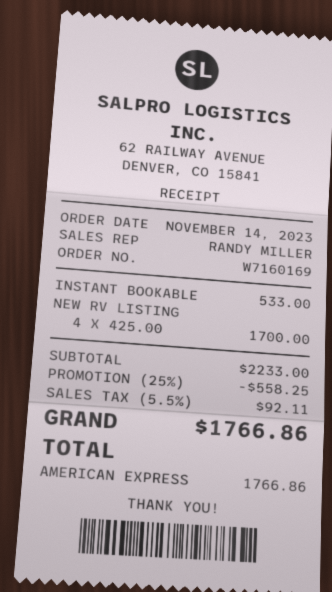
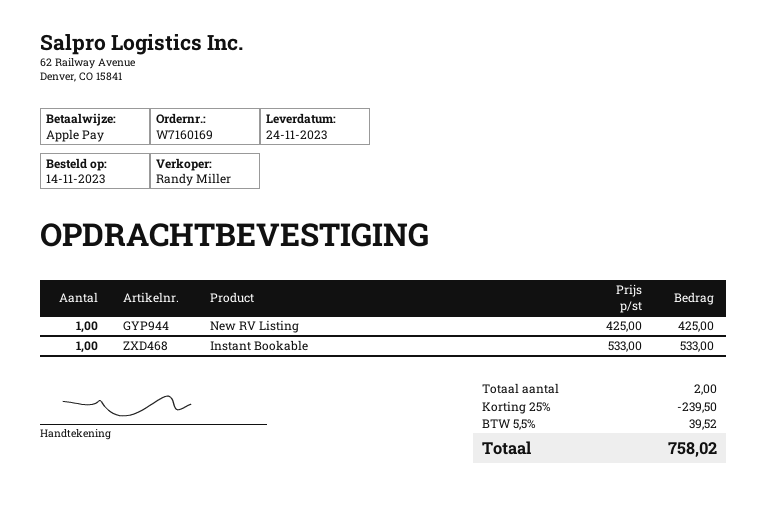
payment method: American Express -> Apple Pay
NEW RV LISTING: 4 x 425.00 = 1700.00 -> 1 x 425.00 = 425.00
discount: 25% = 558.25 -> 25% = 239.50
tax: 5.5% = 92.11 -> 5.5% = 39.52
total: 1766.86 -> 758.02

